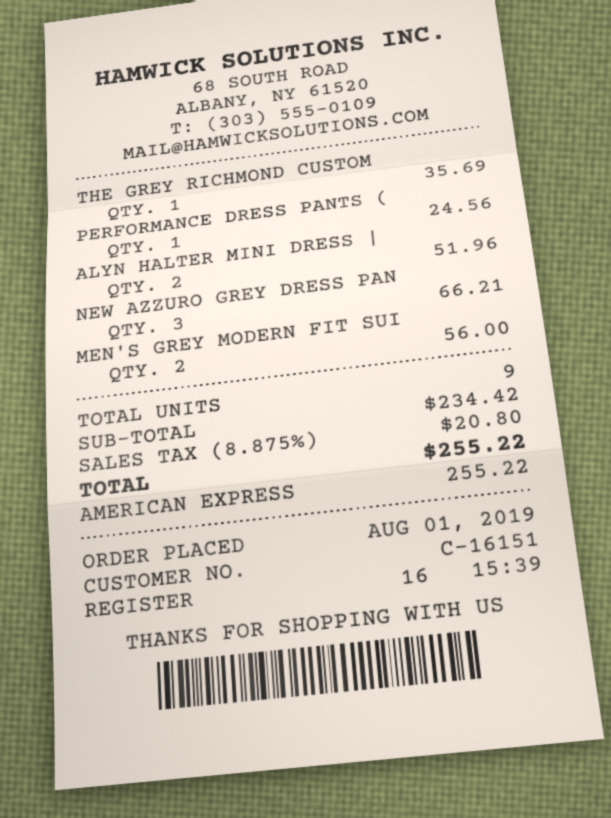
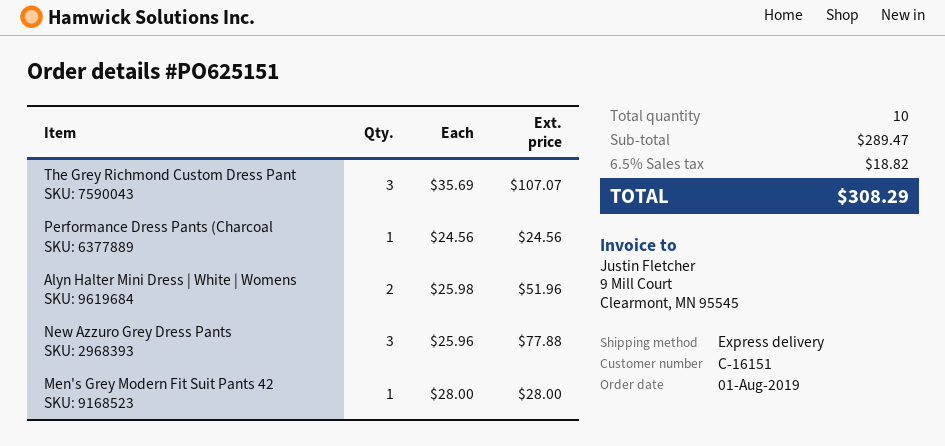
THE GREY RICHMOND CUSTOM: 1 for 35.69 -> 3 for 107.07
NEW AZZURO GREY DRESS PAN: 3 for 66.21 -> 3 for 77.88
MEN'S GREY MODERN FIT SUI: 2 for 56.00 -> 1 for 28.00
total quantity: 9 -> 10
subtotal: 234.42 -> 289.47
tax: 8.875% = 20.80 -> 6.5% = 18.82
total: 255.22 -> 308.29

